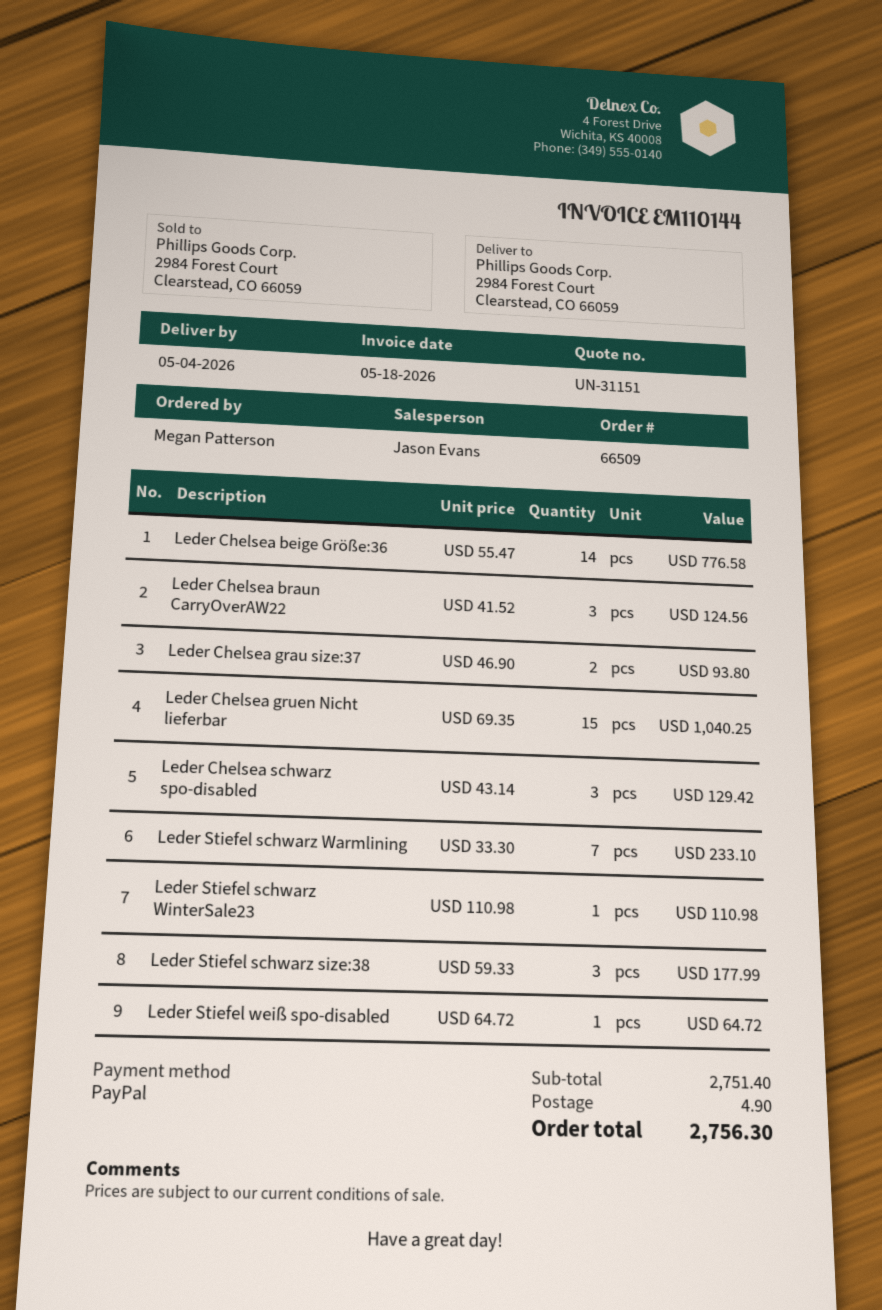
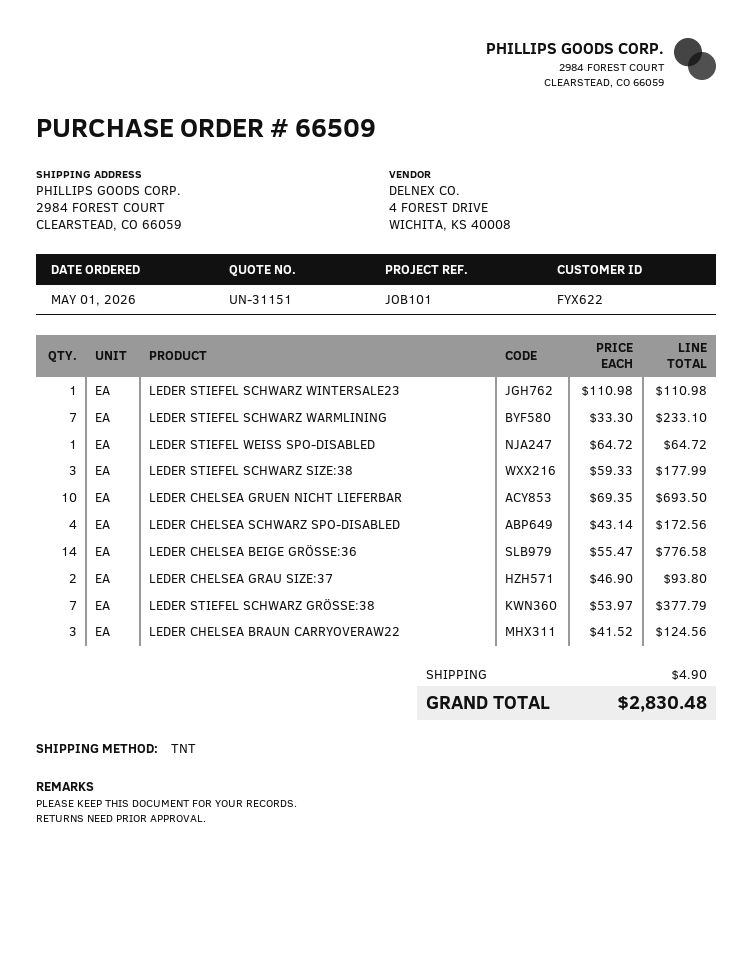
Leder Chelsea gruen Nicht lieferbar: 15 x 69.35 = 1040.25 -> 10 x 69.35 = 693.50
Leder Chelsea schwarz spo-disabled: 3 x 43.14 = 129.42 -> 4 x 43.14 = 172.56
LEDER STIEFEL SCHWARZ GRÖSSE:38: none -> 7 x 53.97 = 377.79
total: 2756.30 -> 2830.48

